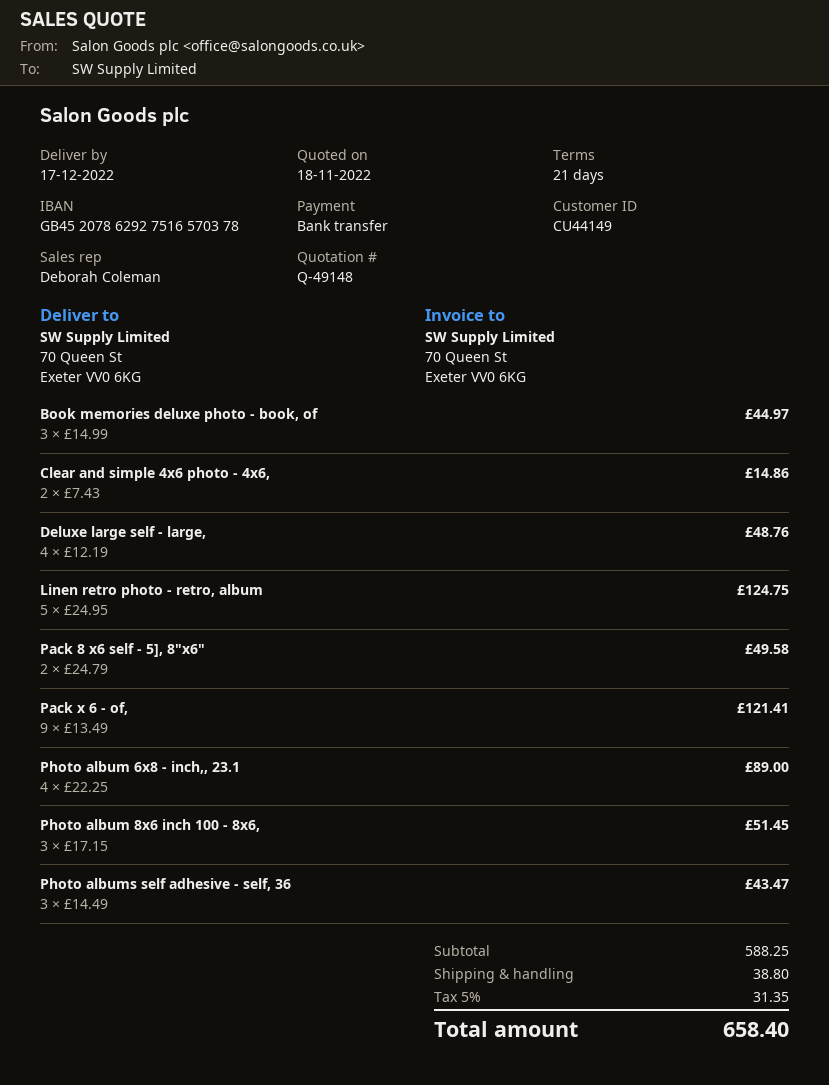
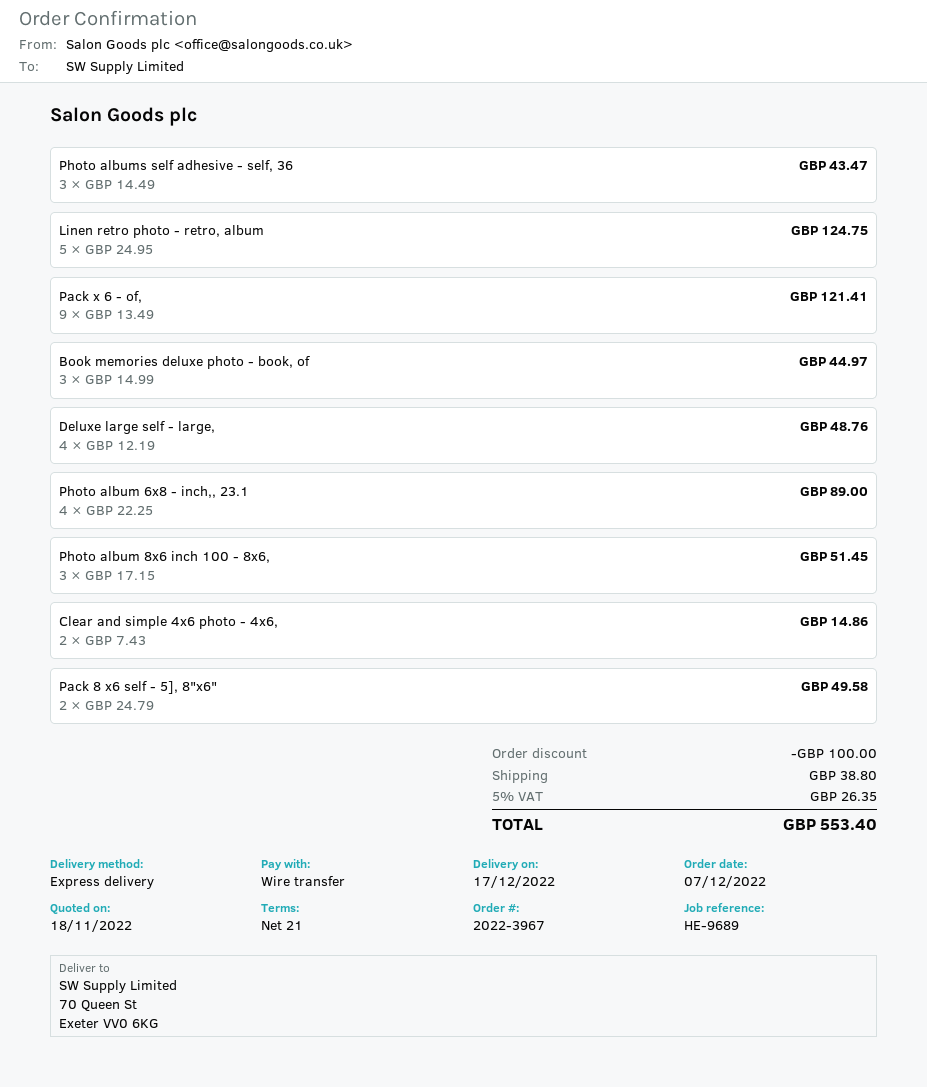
discount: none -> 100.00
tax: 5% = 31.35 -> 5% = 26.35
total: 658.40 -> 553.40

